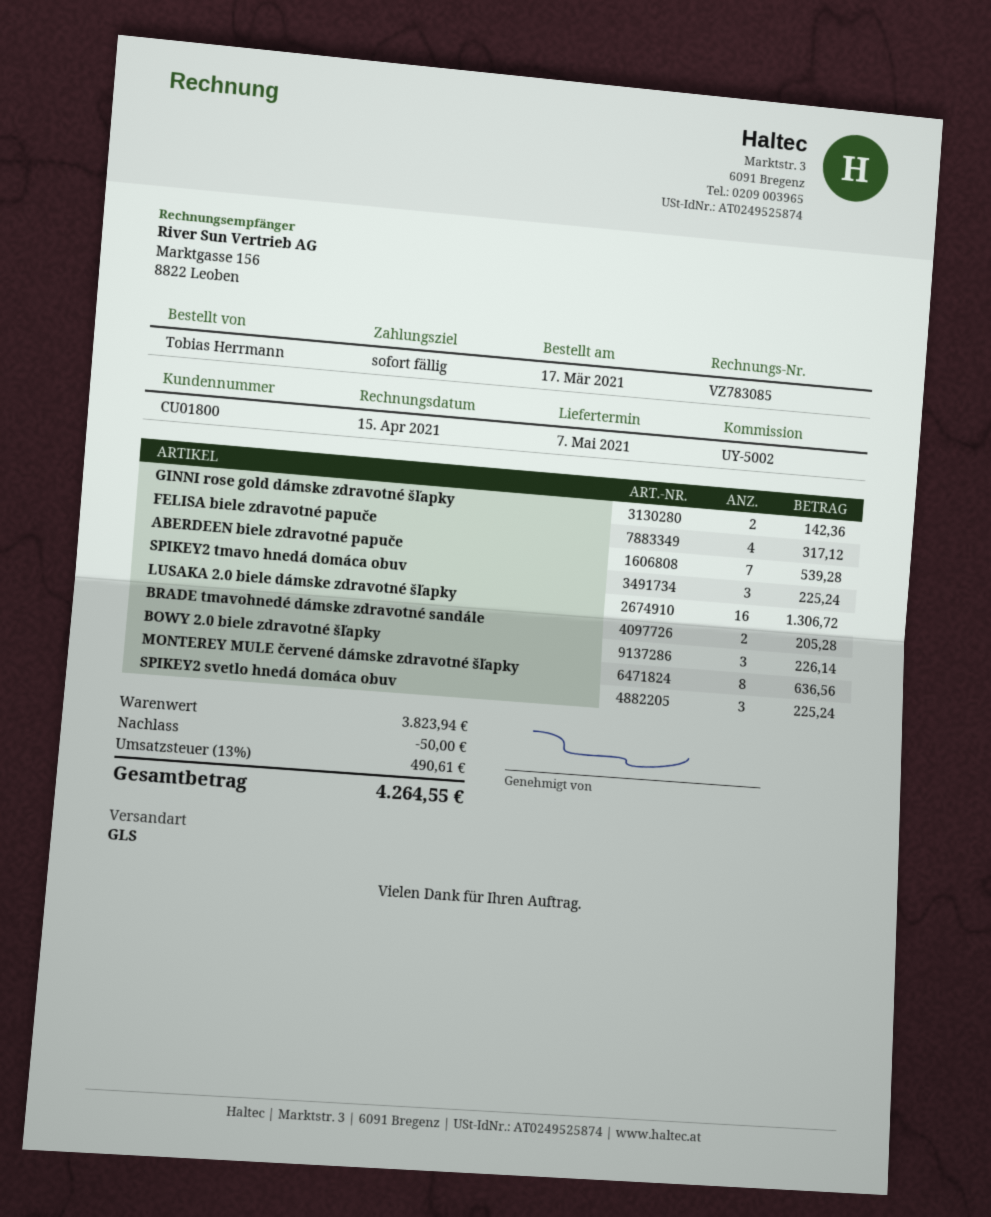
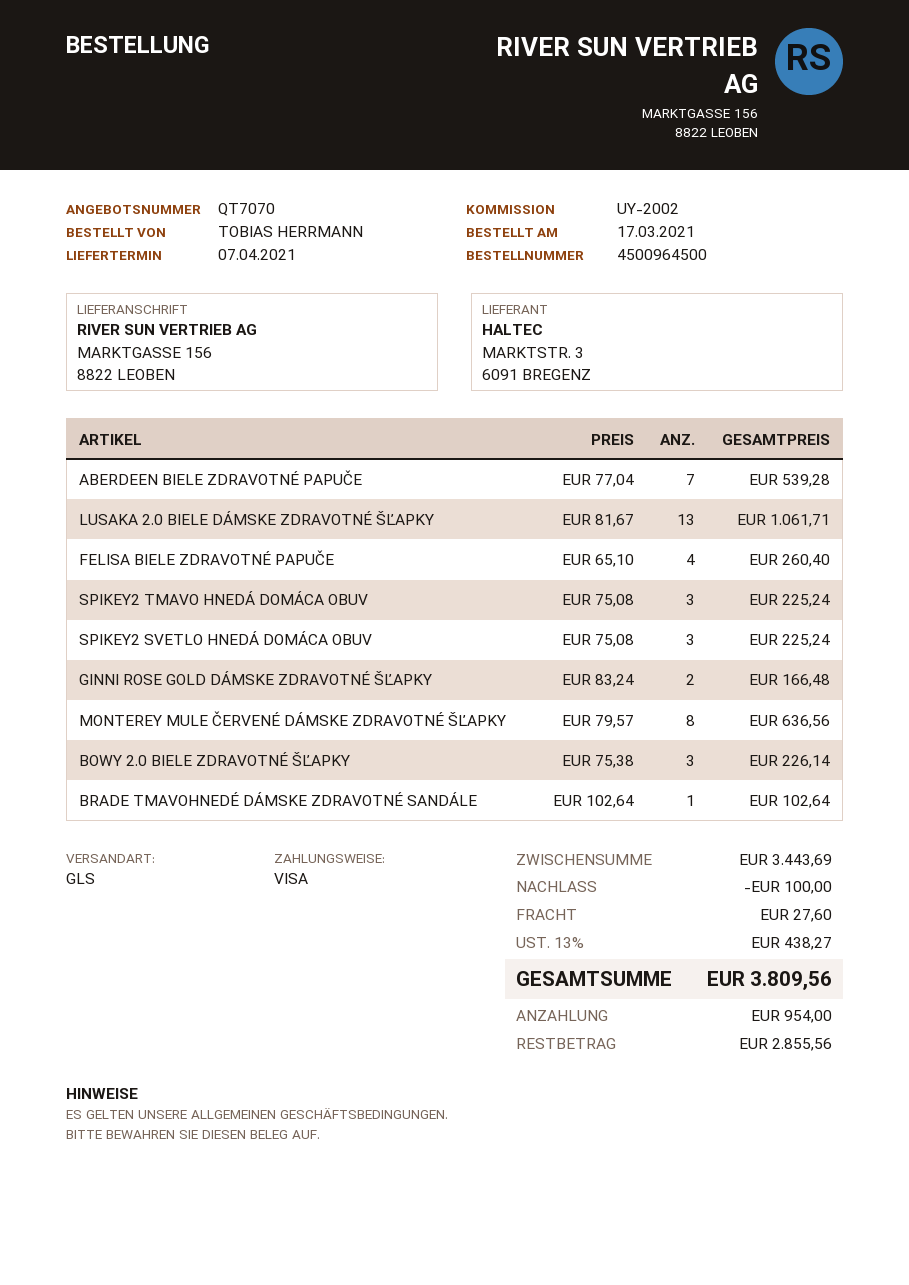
delivery date: 2021-05-07 -> 2021-04-07
reference: UY-5002 -> UY-2002
GINNI rose gold dámske zdravotné šľapky: 2 for 142.36 -> 2 for 166.48
FELISA biele zdravotné papuče: 4 for 317.12 -> 4 for 260.40
LUSAKA 2.0 biele dámske zdravotné šľapky: 16 for 1306.72 -> 13 for 1061.71
BRADE tmavohnedé dámske zdravotné sandále: 2 for 205.28 -> 1 for 102.64
subtotal: 3823.94 -> 3443.69
discount: 50.00 -> 100.00
shipping: none -> 27.60
tax: 13% = 490.61 -> 13% = 438.27
total: 4264.55 -> 3809.56

